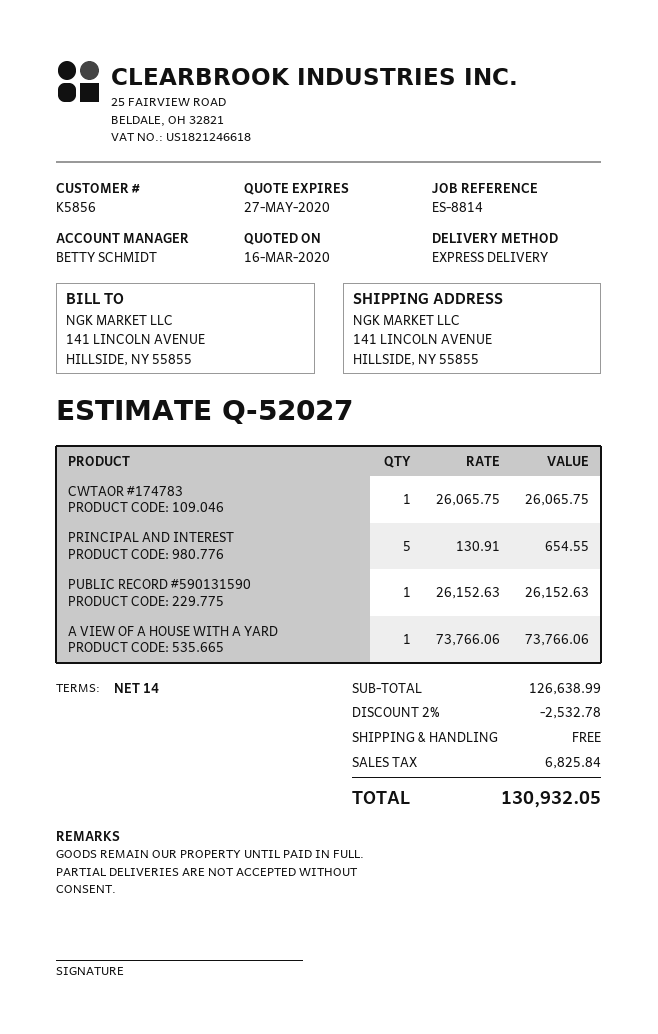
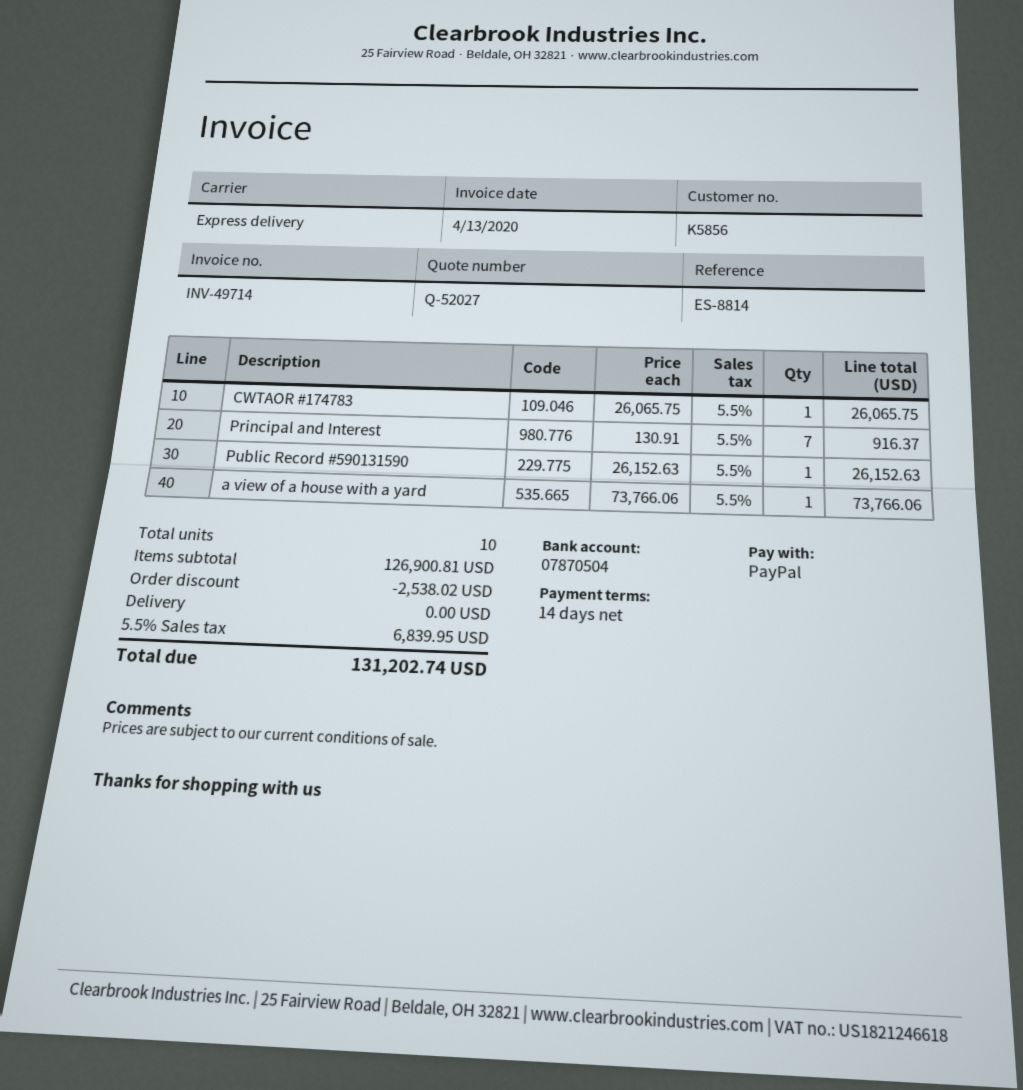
PRINCIPAL AND INTEREST: 5 x 130.91 = 654.55 -> 7 x 130.91 = 916.37
subtotal: 126638.99 -> 126900.81
discount: 2532.78 -> 2538.02
tax: 6825.84 -> 6839.95
total: 130932.05 -> 131202.74

